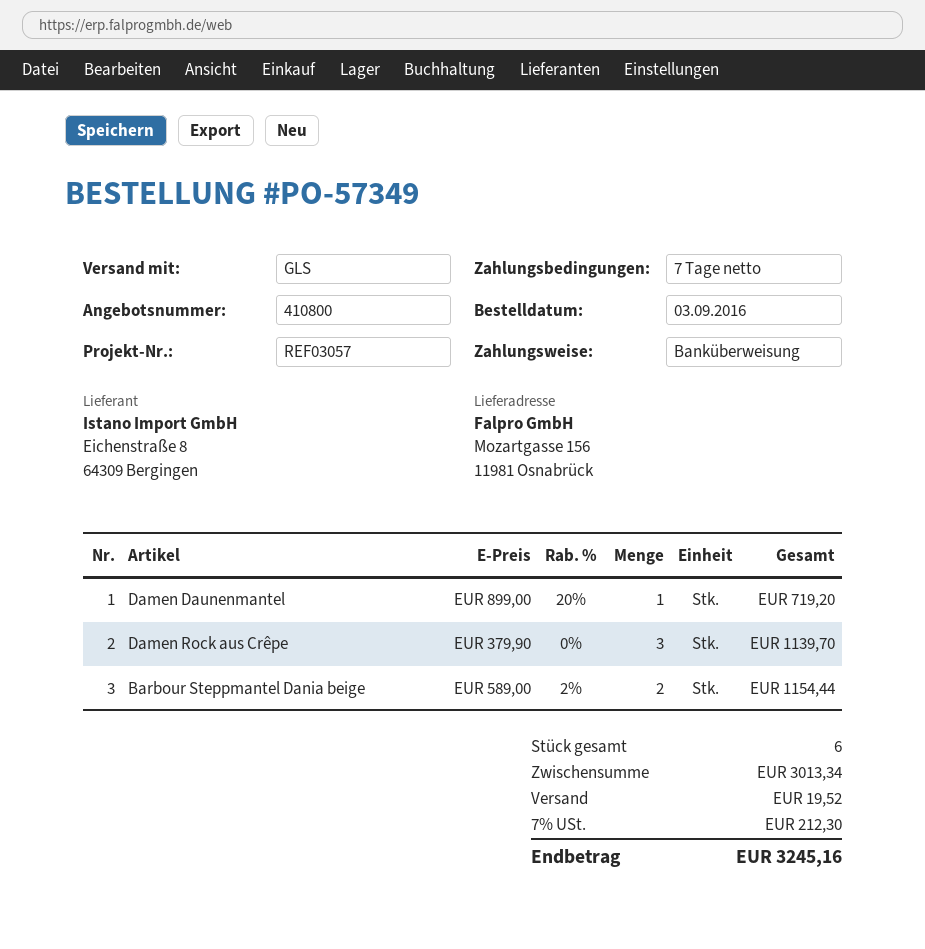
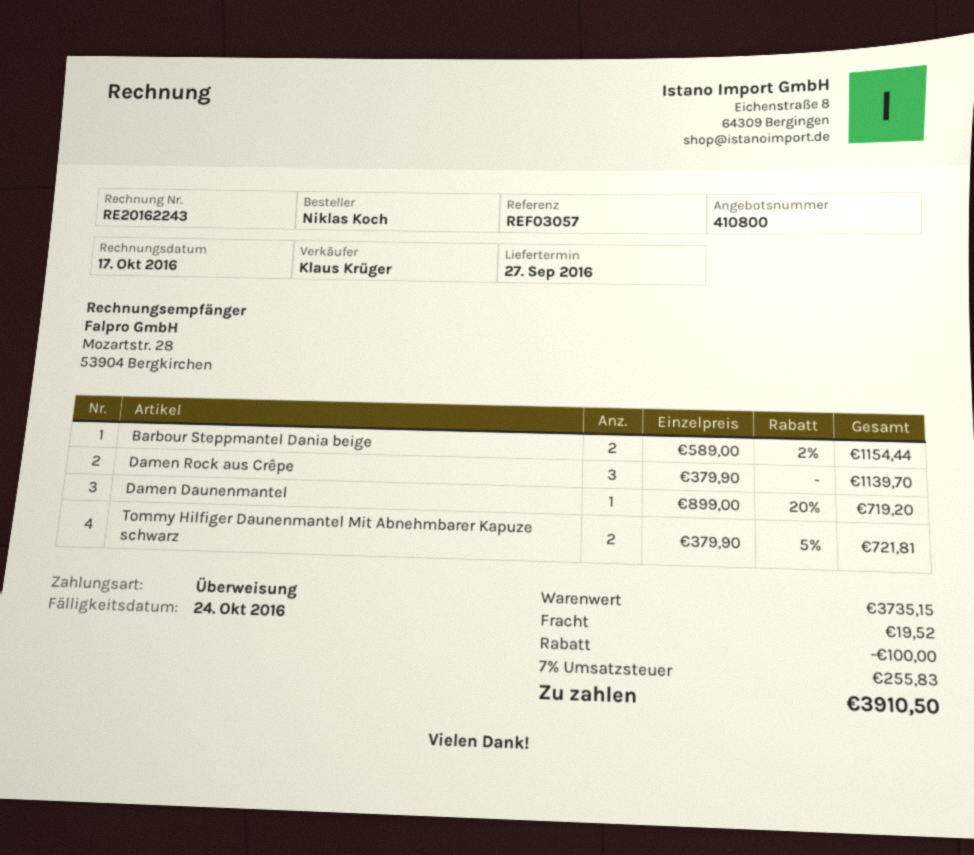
Tommy Hilfiger Daunenmantel Mit Abnehmbarer Kapuze schwarz: none -> 2 x 379.90 - 5% = 721.81
subtotal: 3013.34 -> 3735.15
discount: none -> 100.00
tax: 7% = 212.30 -> 7% = 255.83
total: 3245.16 -> 3910.50

